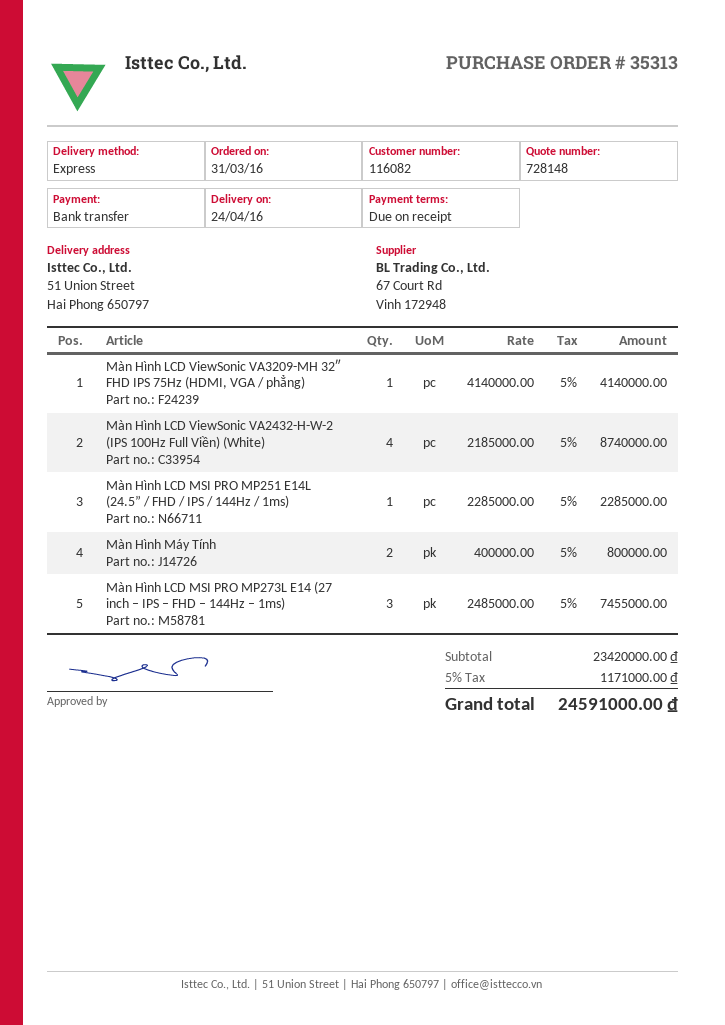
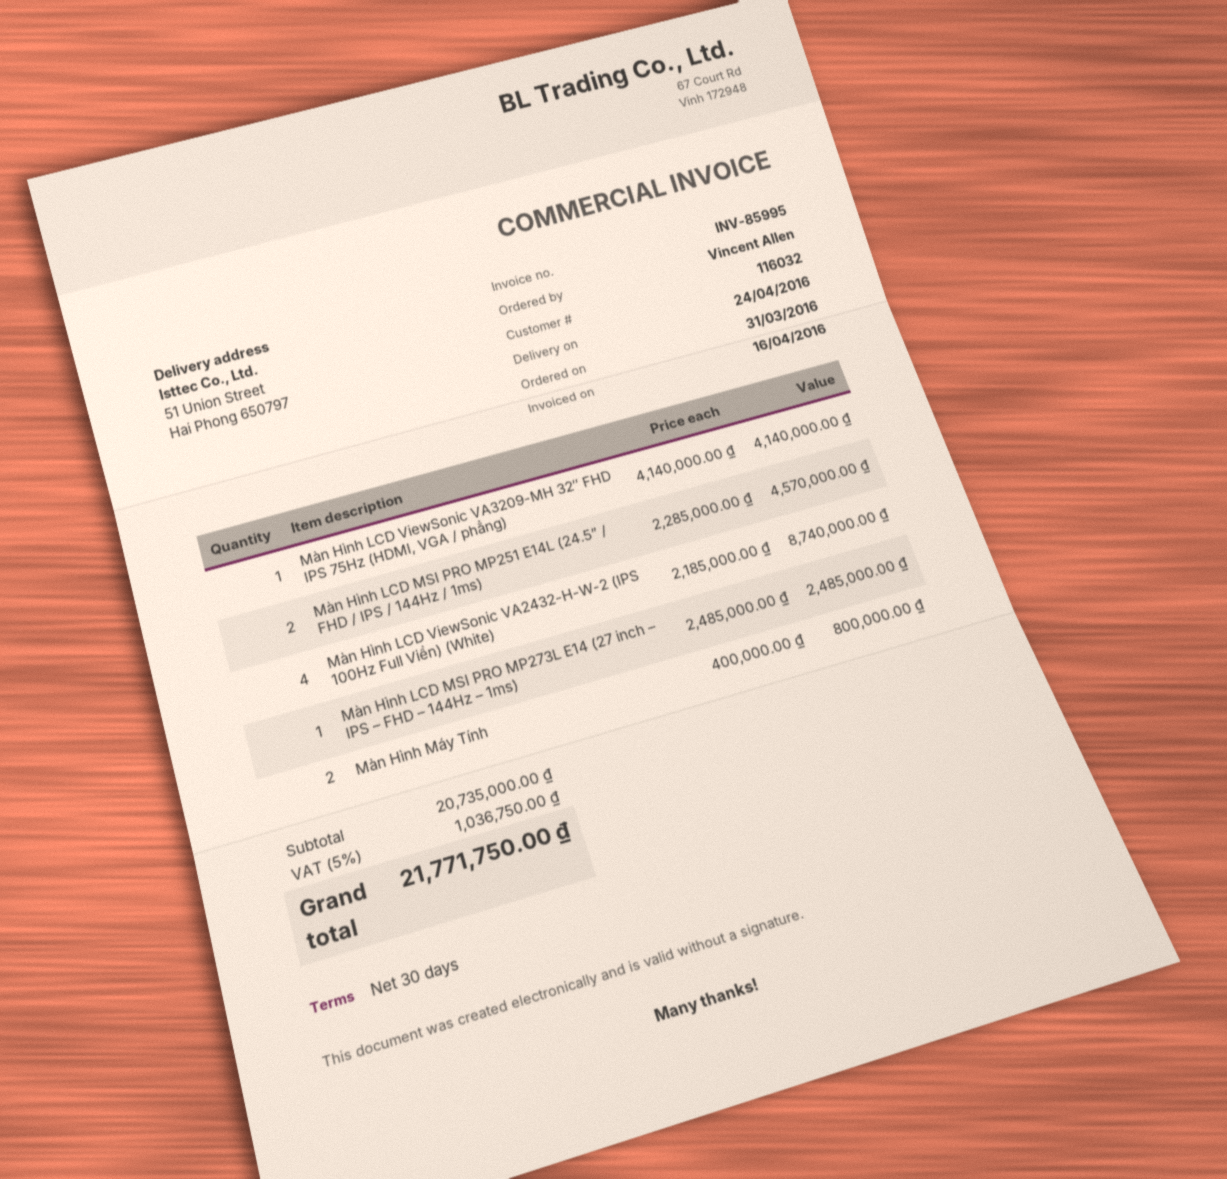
payment terms: on receipt -> 30 days
customer number: 116082 -> 116032
Màn Hình LCD MSI PRO MP251 E14L (24.5” / FHD / IPS / 144Hz / 1ms): 1 x 2285000.00 = 2285000.00 -> 2 x 2285000.00 = 4570000.00
Màn Hình LCD MSI PRO MP273L E14 (27 inch – IPS – FHD – 144Hz – 1ms): 3 x 2485000.00 = 7455000.00 -> 1 x 2485000.00 = 2485000.00
subtotal: 23420000.00 -> 20735000.00
tax: 5% = 1171000.00 -> 5% = 1036750.00
total: 24591000.00 -> 21771750.00

